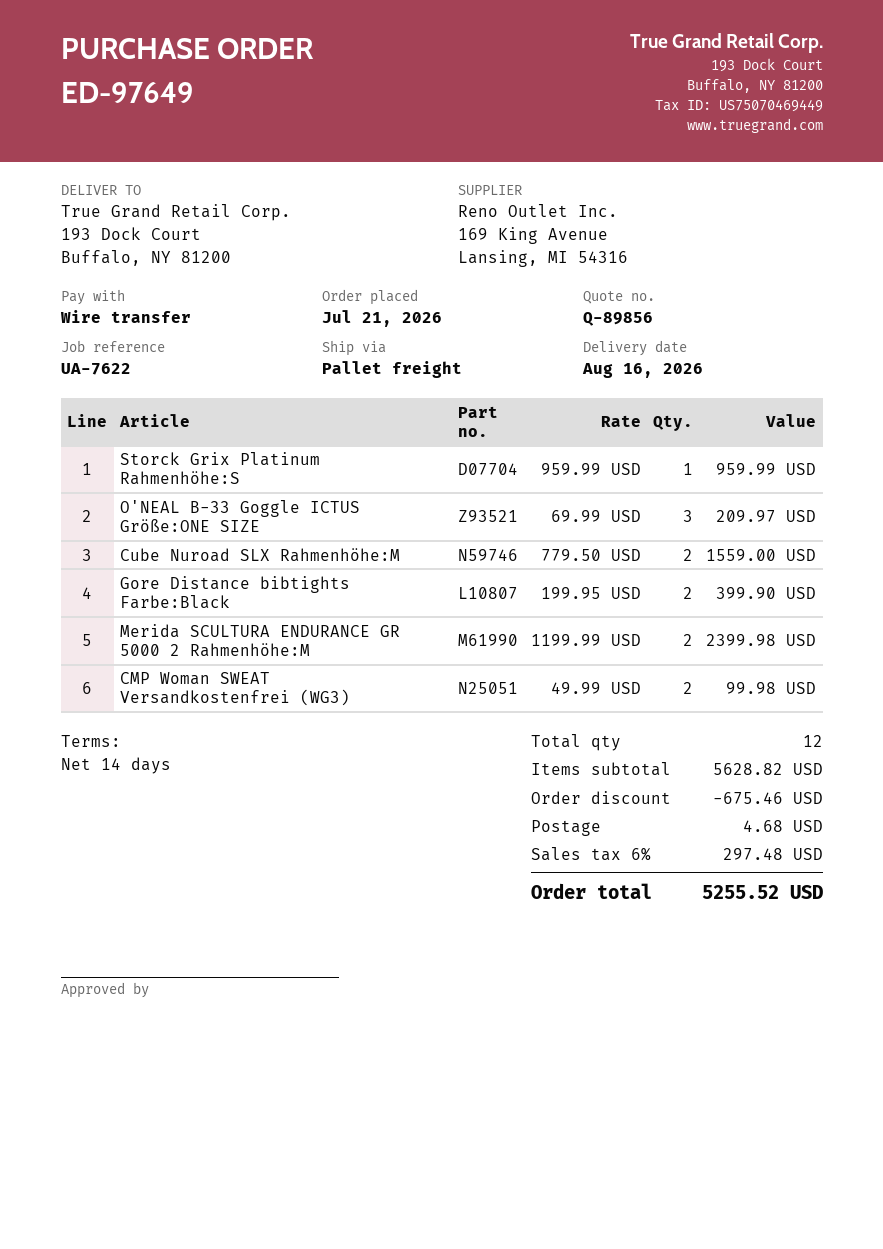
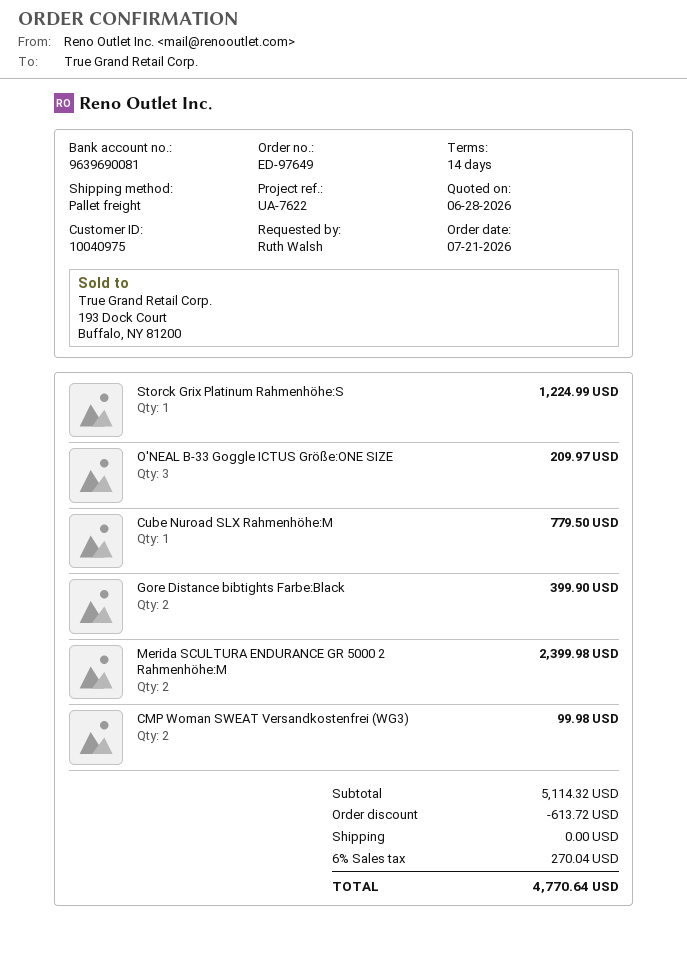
Storck Grix Platinum Rahmenhöhe:S: 1 for 959.99 -> 1 for 1224.99
Cube Nuroad SLX Rahmenhöhe:M: 2 for 1559.00 -> 1 for 779.50
subtotal: 5628.82 -> 5114.32
discount: 675.46 -> 613.72
shipping: 4.68 -> 0.00
tax: 6% = 297.48 -> 6% = 270.04
total: 5255.52 -> 4770.64

